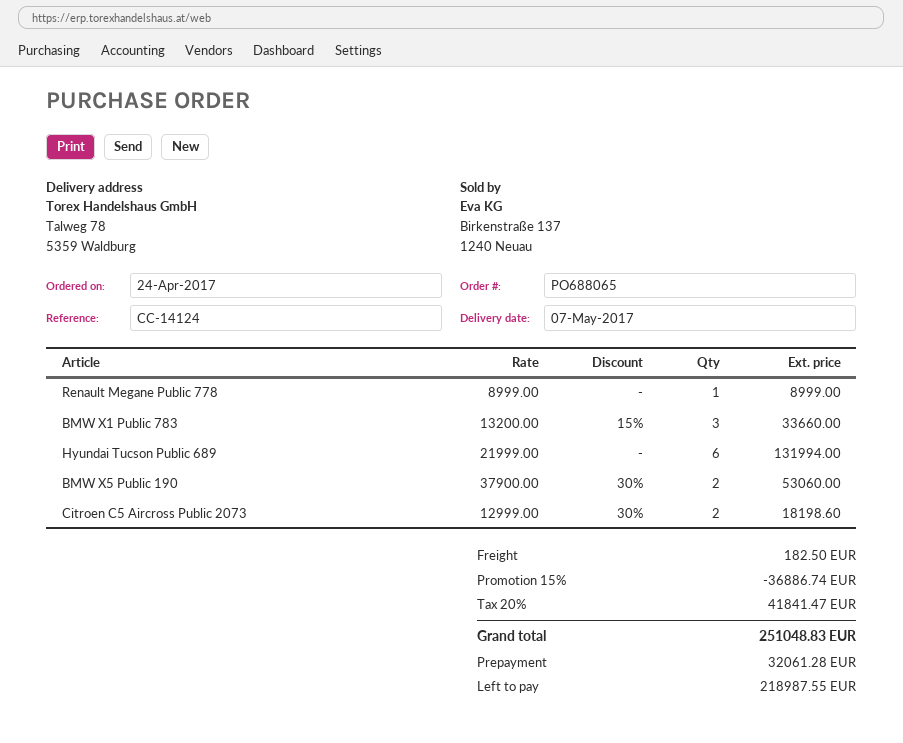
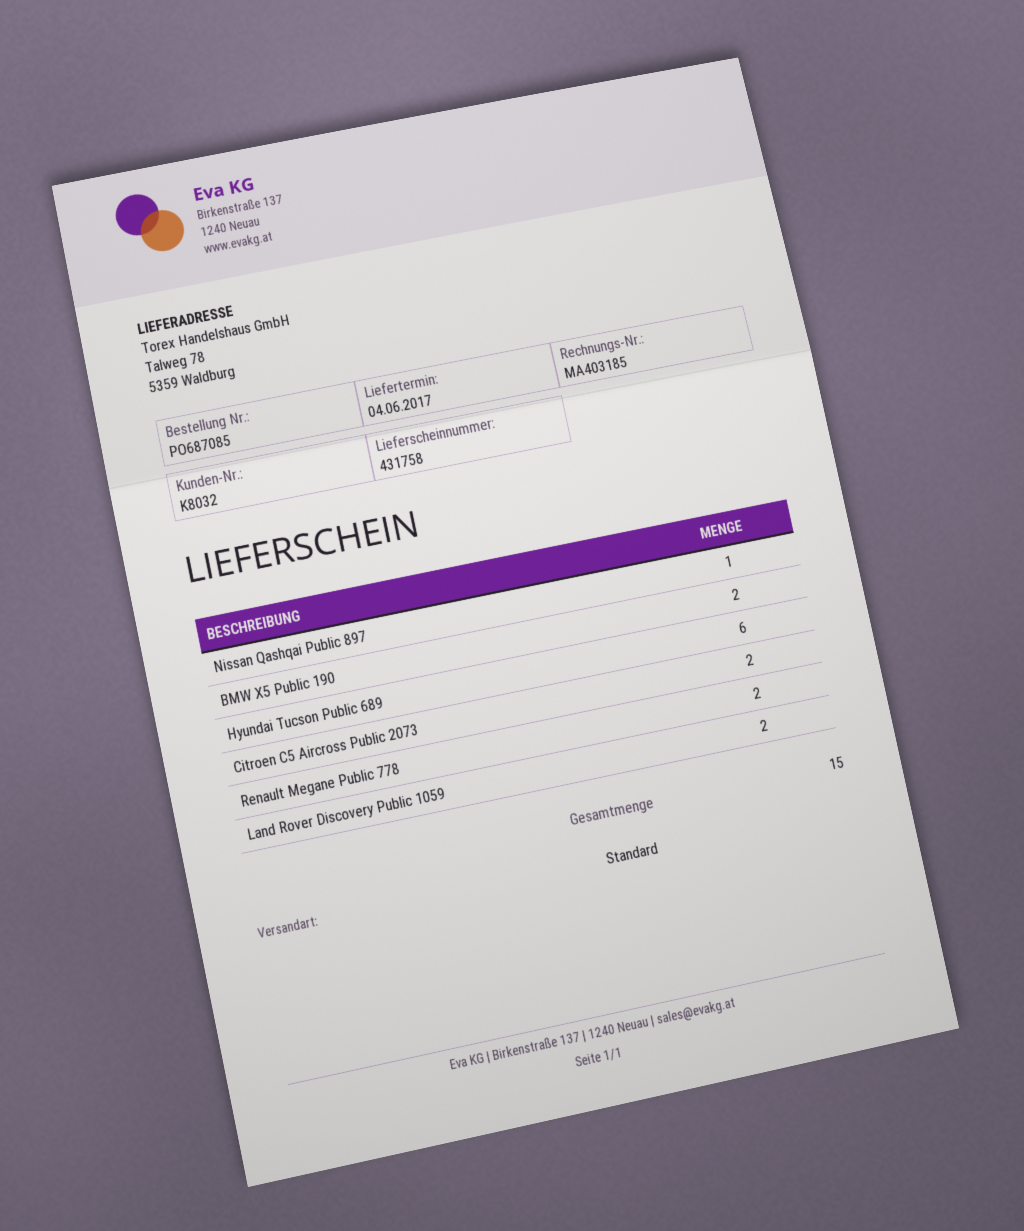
order number: PO688065 -> PO687085
delivery date: 2017-05-07 -> 2017-06-04
Renault Megane Public 778: 1 -> 2
BMW X1 Public 783: 3 -> none
Nissan Qashqai Public 897: none -> 1
Land Rover Discovery Public 1059: none -> 2

